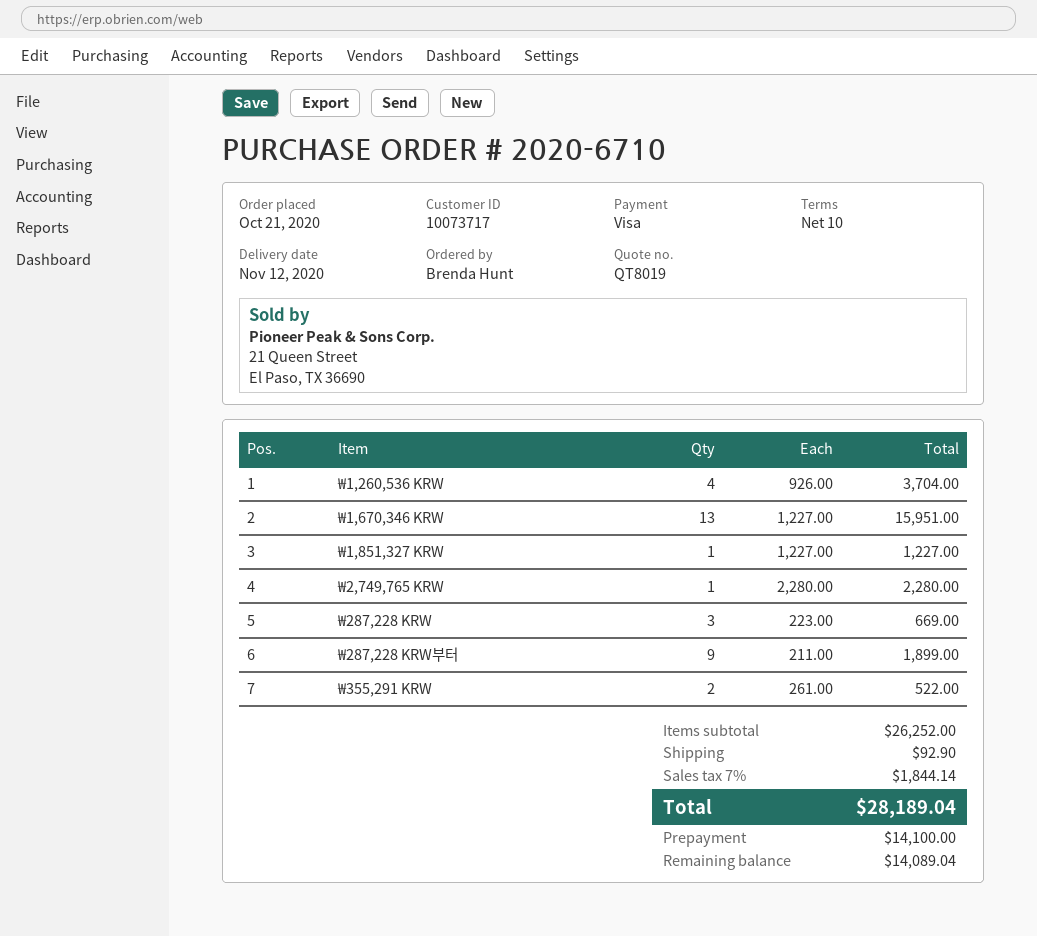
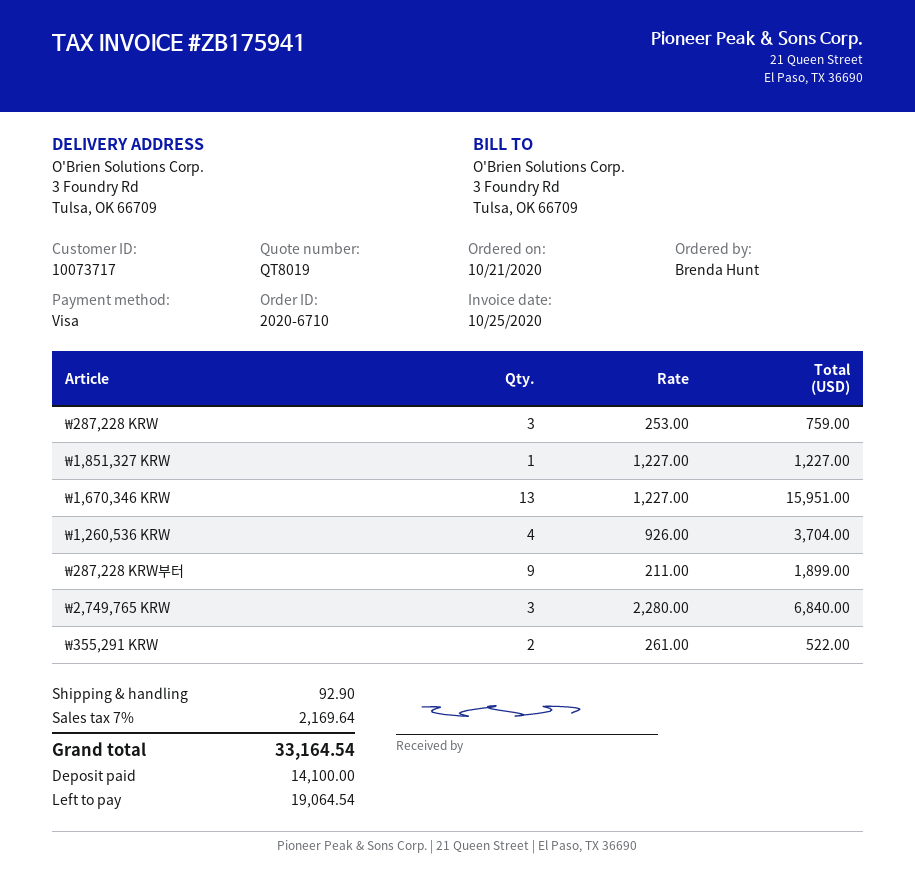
₩2,749,765 KRW: 1 x 2280.00 = 2280.00 -> 3 x 2280.00 = 6840.00
₩287,228 KRW: 3 x 223.00 = 669.00 -> 3 x 253.00 = 759.00
tax: 7% = 1844.14 -> 7% = 2169.64
total: 28189.04 -> 33164.54
balance: 14089.04 -> 19064.54

